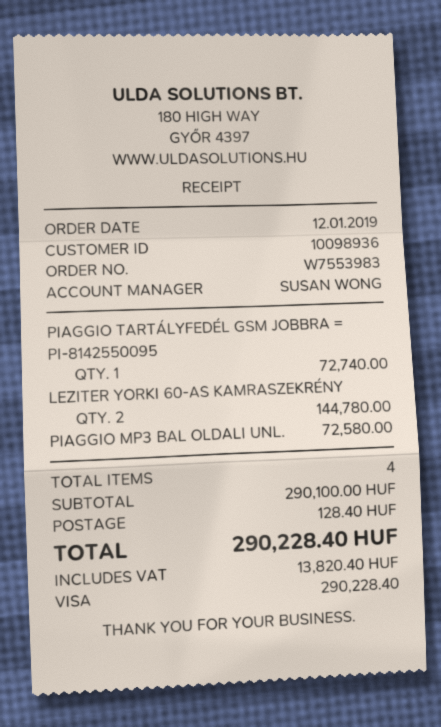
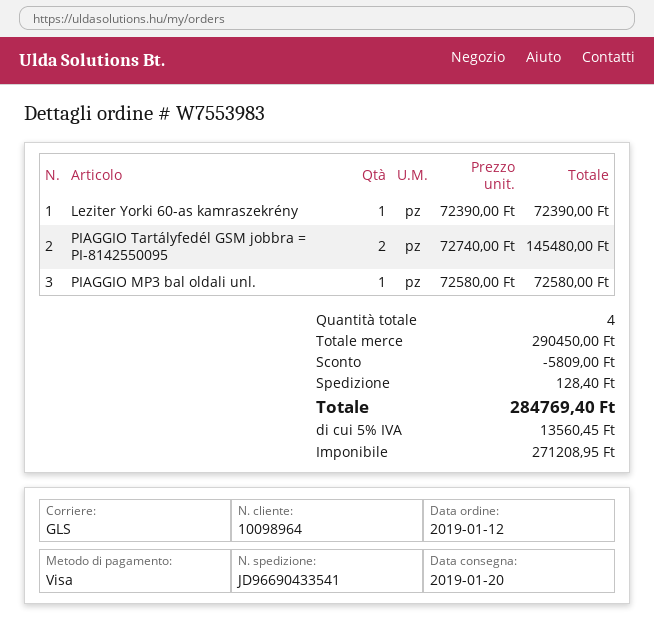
customer number: 10098936 -> 10098964
PIAGGIO TARTÁLYFEDÉL GSM JOBBRA = PI-8142550095: 1 for 72740.00 -> 2 for 145480.00
LEZITER YORKI 60-AS KAMRASZEKRÉNY: 2 for 144780.00 -> 1 for 72390.00
subtotal: 290100.00 -> 290450.00
discount: none -> 5809.00
tax: 13820.40 -> 13560.45
total: 290228.40 -> 284769.40

